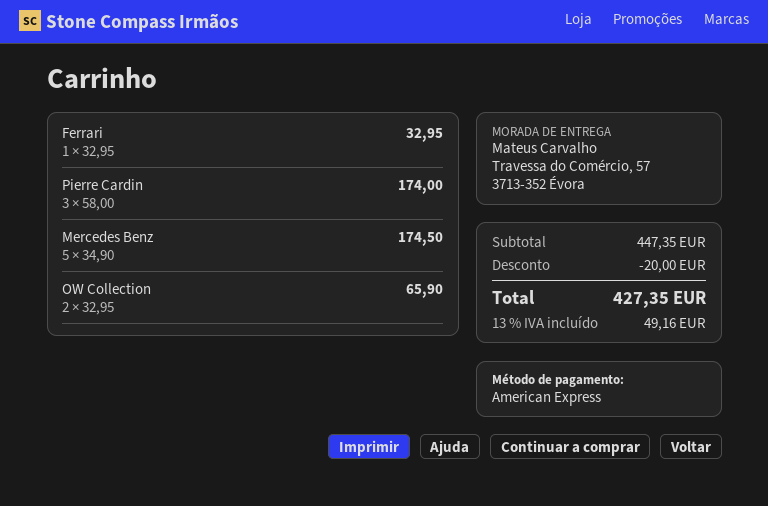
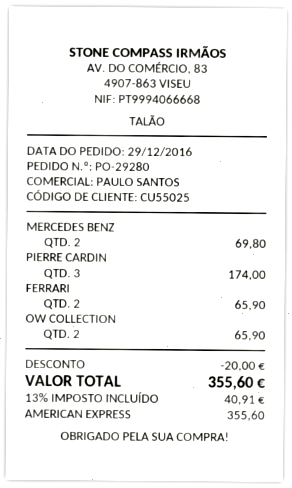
Ferrari: 1 for 32.95 -> 2 for 65.90
Mercedes Benz: 5 for 174.50 -> 2 for 69.80
tax: 13% = 49.16 -> 13% = 40.91
total: 427.35 -> 355.60

